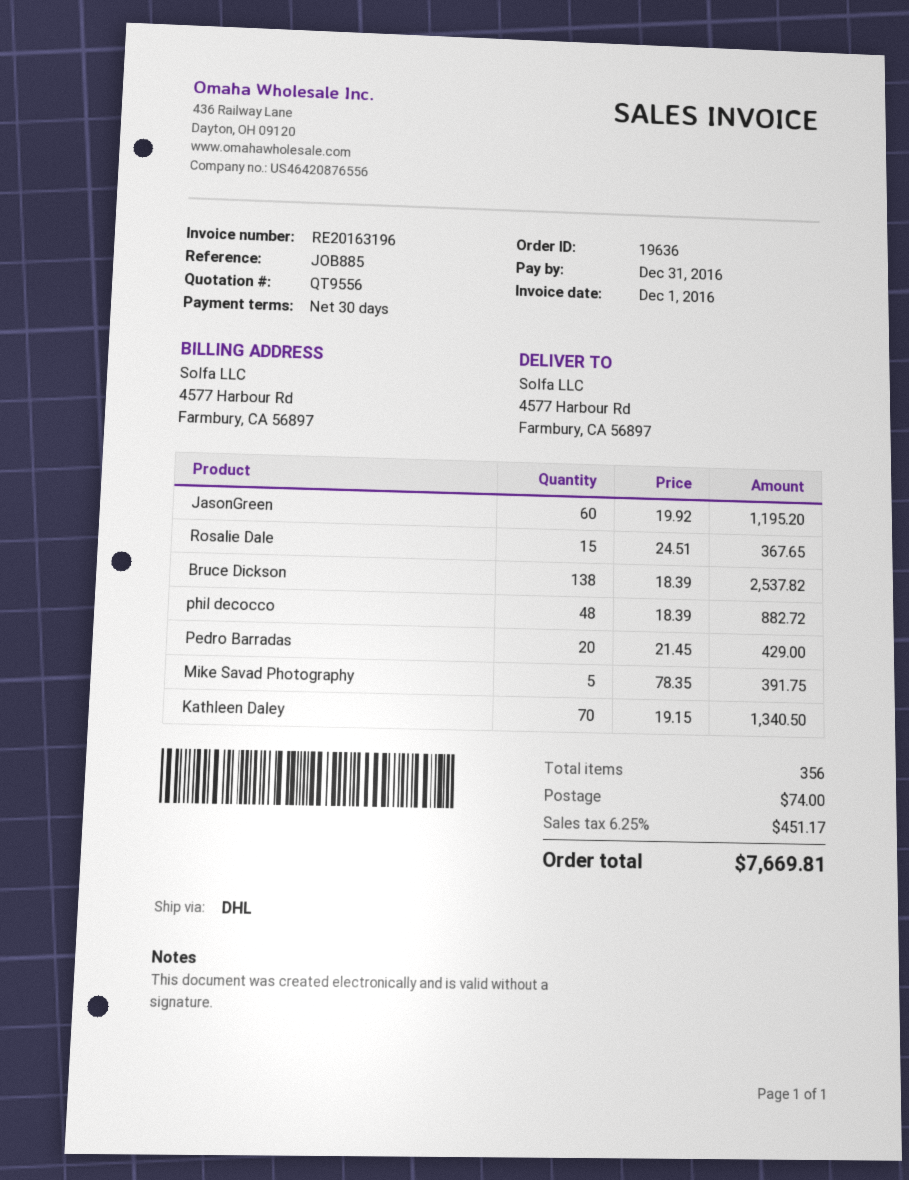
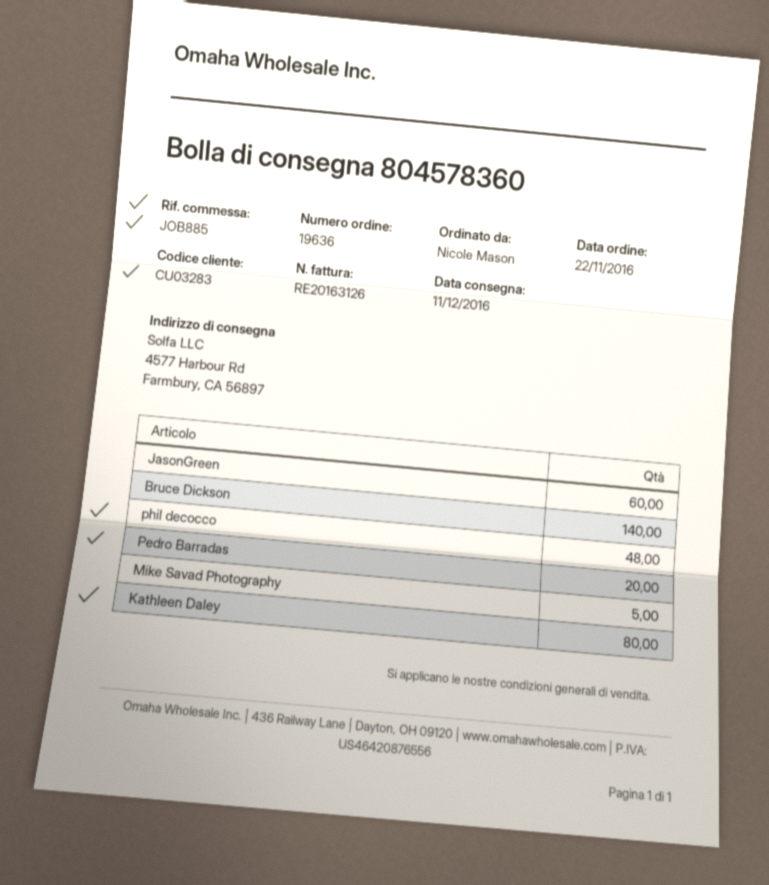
invoice number: RE20163196 -> RE20163126
Rosalie Dale: 15 -> none
Bruce Dickson: 138 -> 140
Kathleen Daley: 70 -> 80

